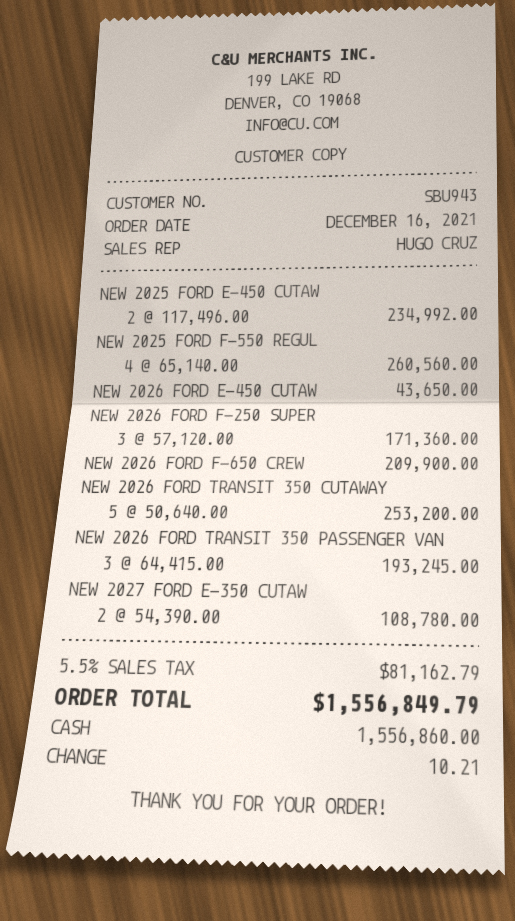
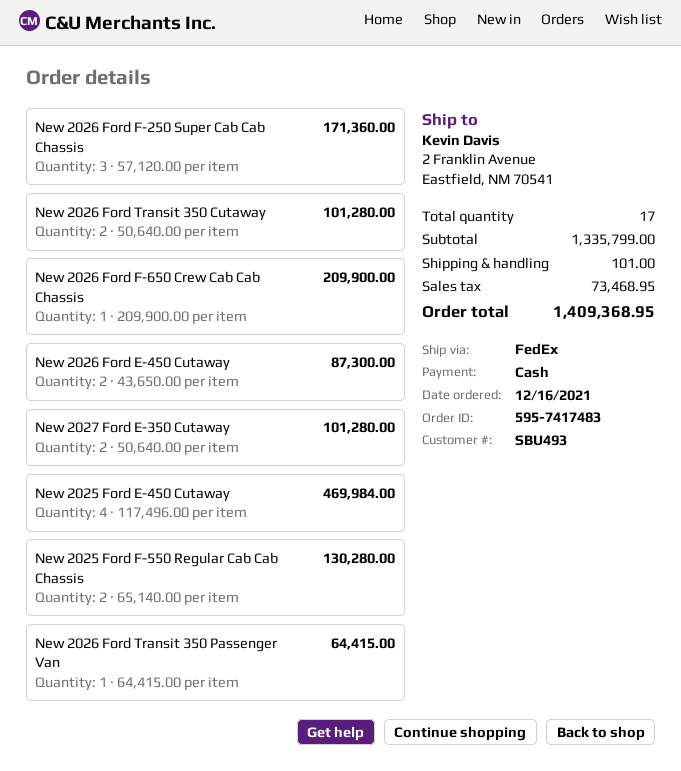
customer number: SBU943 -> SBU493
NEW 2025 FORD E-450 CUTAW: 2 x 117496.00 = 234992.00 -> 4 x 117496.00 = 469984.00
NEW 2025 FORD F-550 REGUL: 4 x 65140.00 = 260560.00 -> 2 x 65140.00 = 130280.00
NEW 2026 FORD E-450 CUTAW: 1 x 43650.00 = 43650.00 -> 2 x 43650.00 = 87300.00
NEW 2026 FORD TRANSIT 350 CUTAWAY: 5 x 50640.00 = 253200.00 -> 2 x 50640.00 = 101280.00
NEW 2026 FORD TRANSIT 350 PASSENGER VAN: 3 x 64415.00 = 193245.00 -> 1 x 64415.00 = 64415.00
NEW 2027 FORD E-350 CUTAW: 2 x 54390.00 = 108780.00 -> 2 x 50640.00 = 101280.00
shipping: none -> 101.00
tax: 81162.79 -> 73468.95
total: 1556849.79 -> 1409368.95

